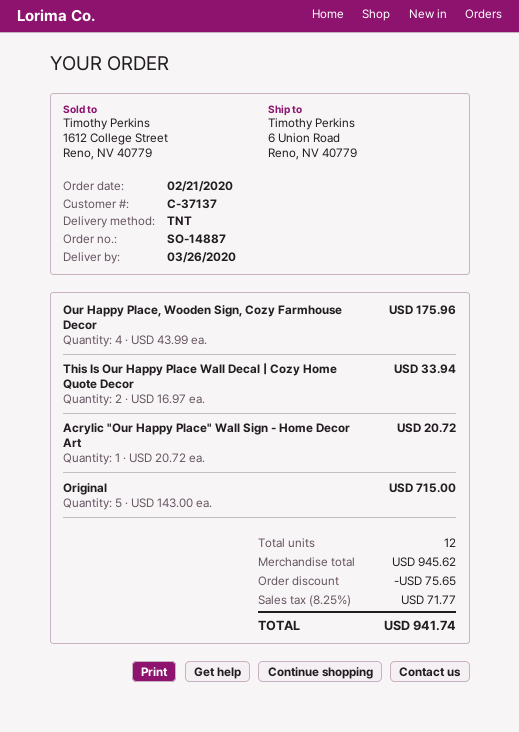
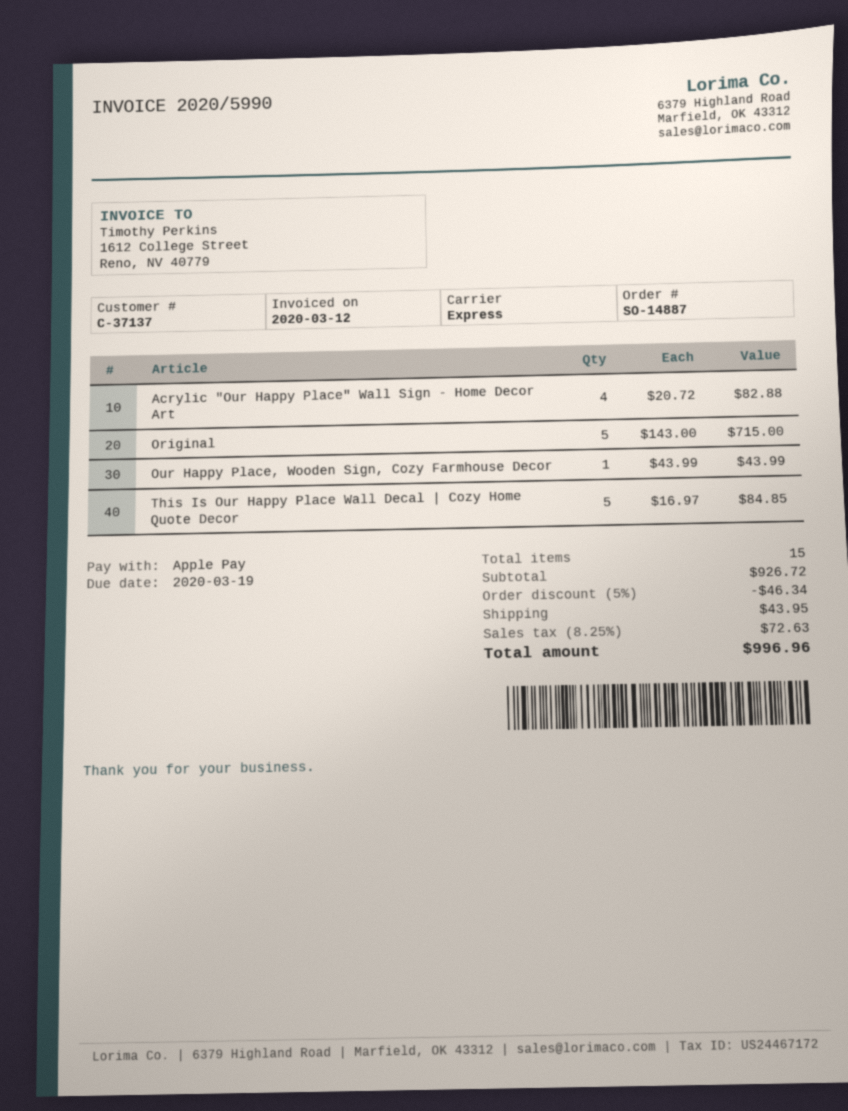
shipping method: TNT -> express
Our Happy Place, Wooden Sign, Cozy Farmhouse Decor: 4 x 43.99 = 175.96 -> 1 x 43.99 = 43.99
This Is Our Happy Place Wall Decal | Cozy Home Quote Decor: 2 x 16.97 = 33.94 -> 5 x 16.97 = 84.85
Acrylic "Our Happy Place" Wall Sign - Home Decor Art: 1 x 20.72 = 20.72 -> 4 x 20.72 = 82.88
total quantity: 12 -> 15
subtotal: 945.62 -> 926.72
discount: 75.65 -> 46.34
shipping: none -> 43.95
tax: 8.25% = 71.77 -> 8.25% = 72.63
total: 941.74 -> 996.96

